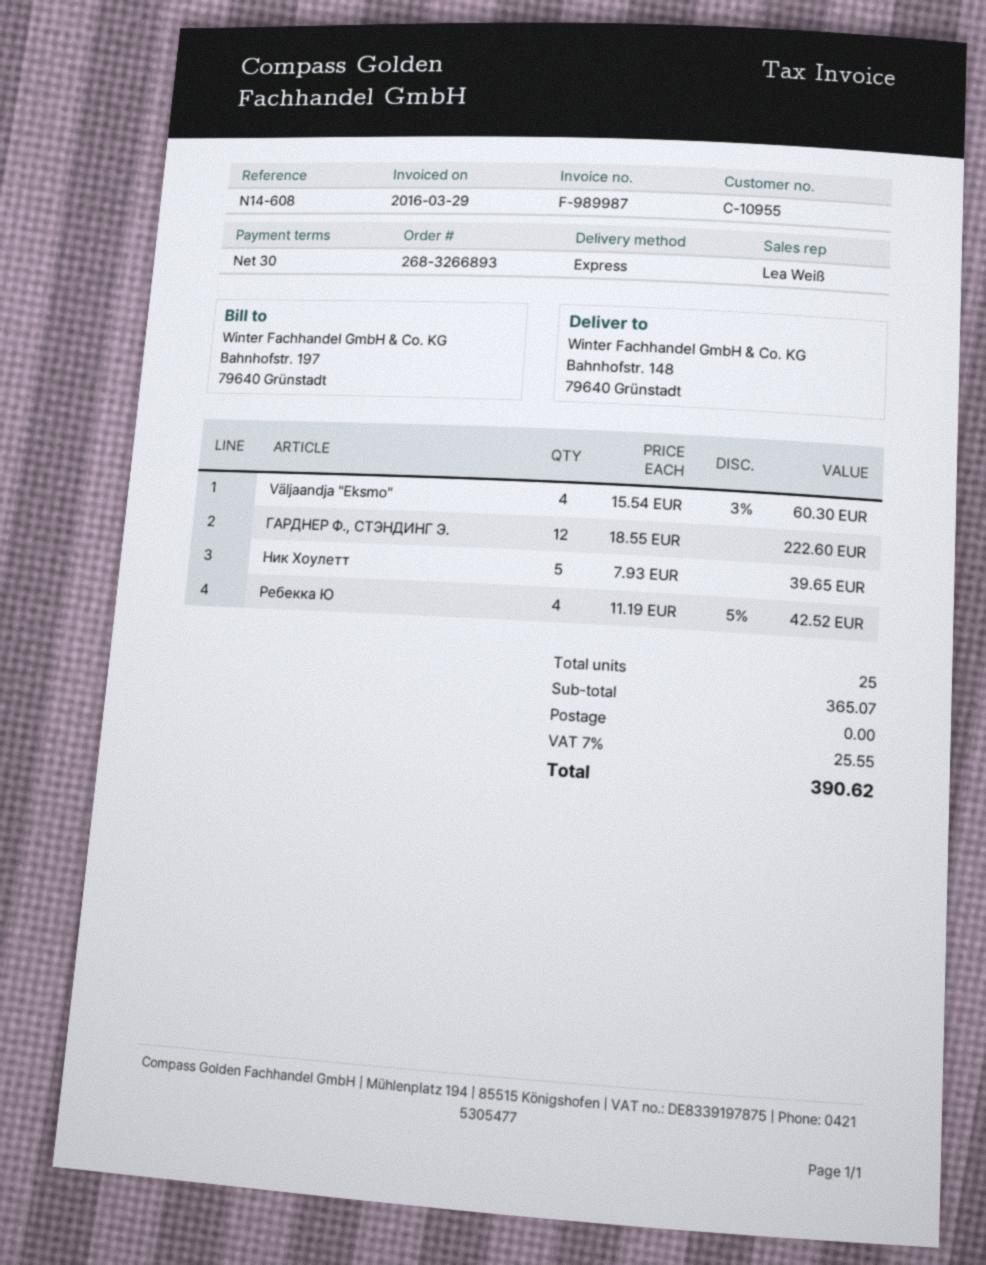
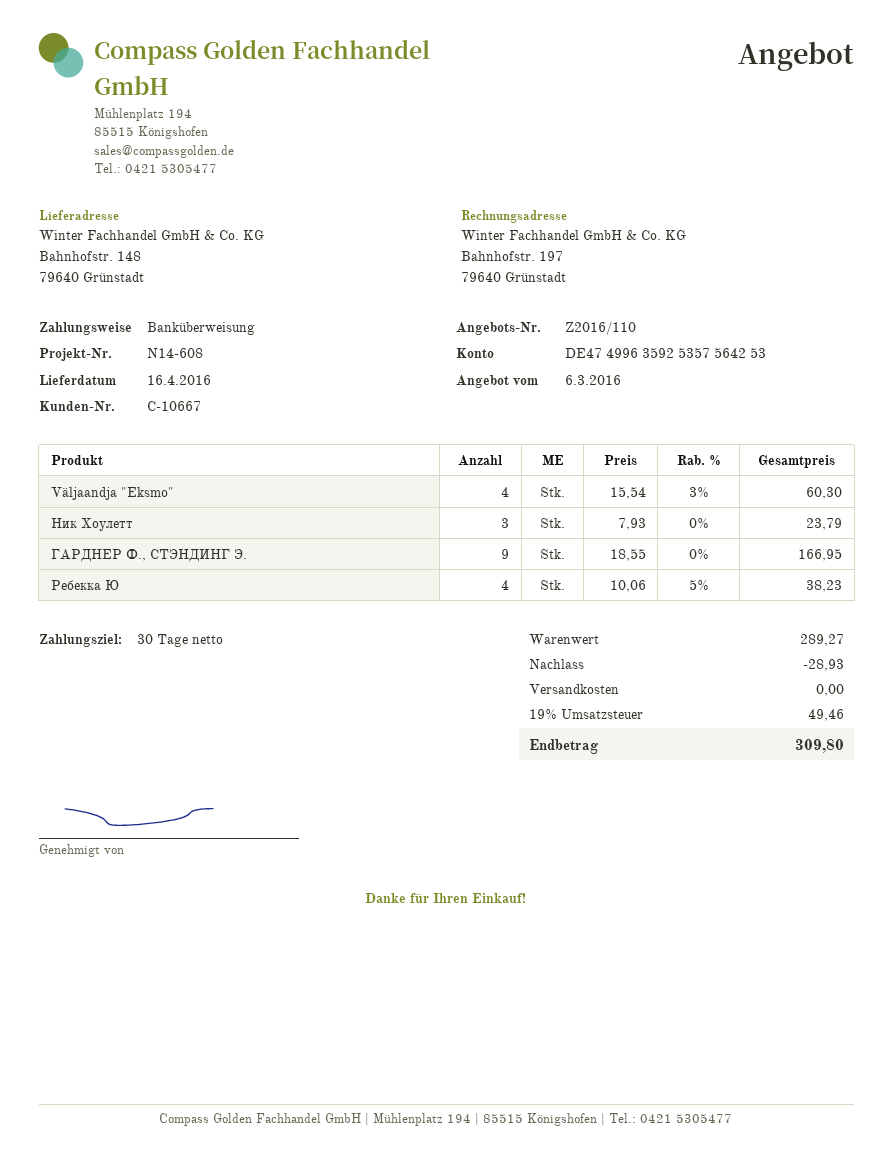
customer number: C-10955 -> C-10667
ГАРДНЕР Ф., СТЭНДИНГ Э.: 12 x 18.55 = 222.60 -> 9 x 18.55 = 166.95
Ник Хоулетт: 5 x 7.93 = 39.65 -> 3 x 7.93 = 23.79
Ребекка Ю: 4 x 11.19 - 5% = 42.52 -> 4 x 10.06 - 5% = 38.23
subtotal: 365.07 -> 289.27
discount: none -> 28.93
tax: 7% = 25.55 -> 19% = 49.46
total: 390.62 -> 309.80

